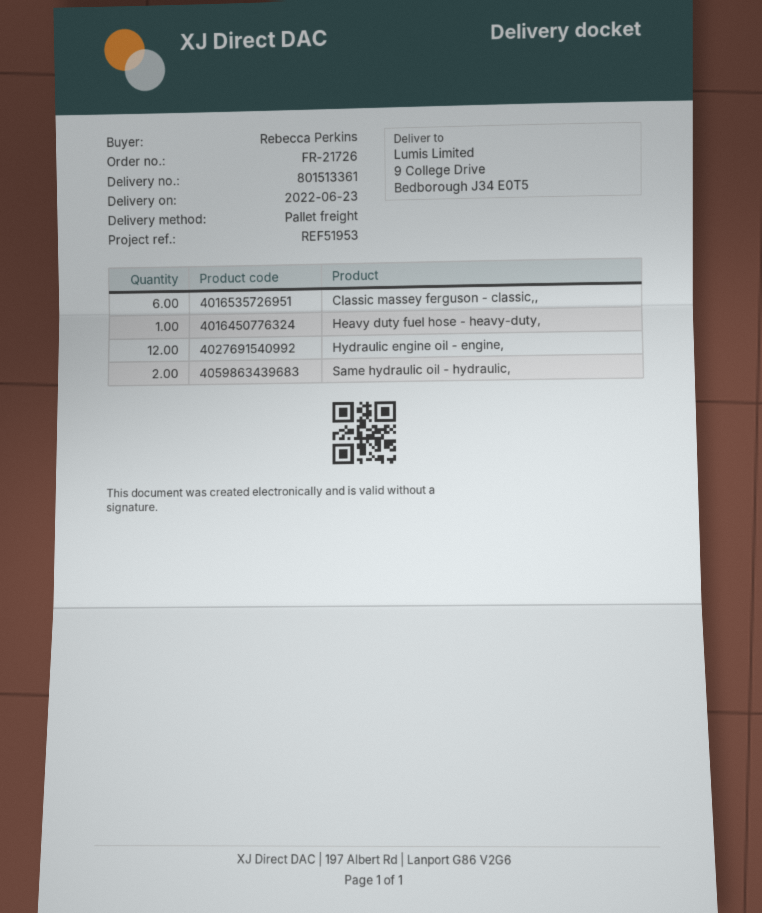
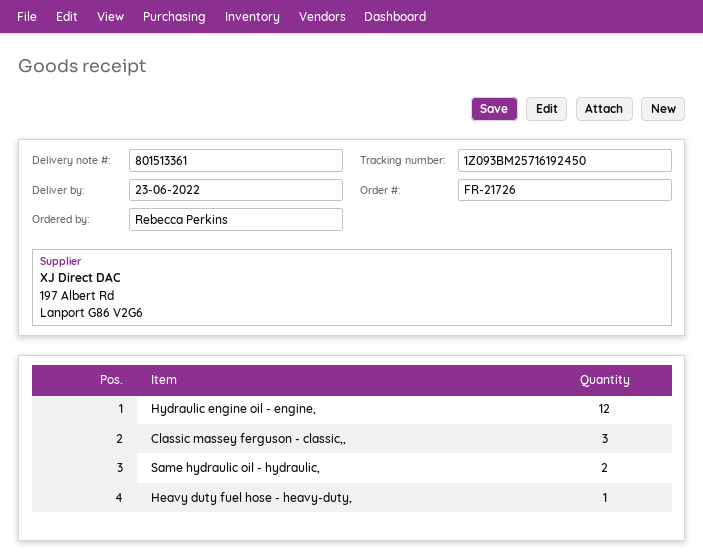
Classic massey ferguson - classic,,: 6 -> 3

